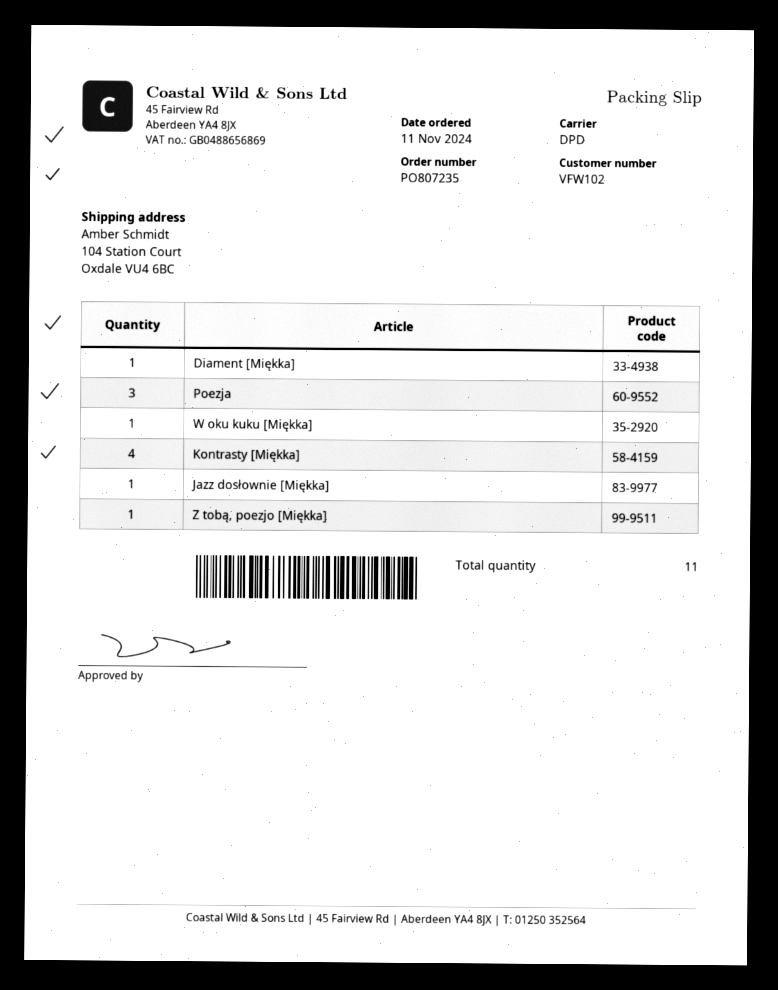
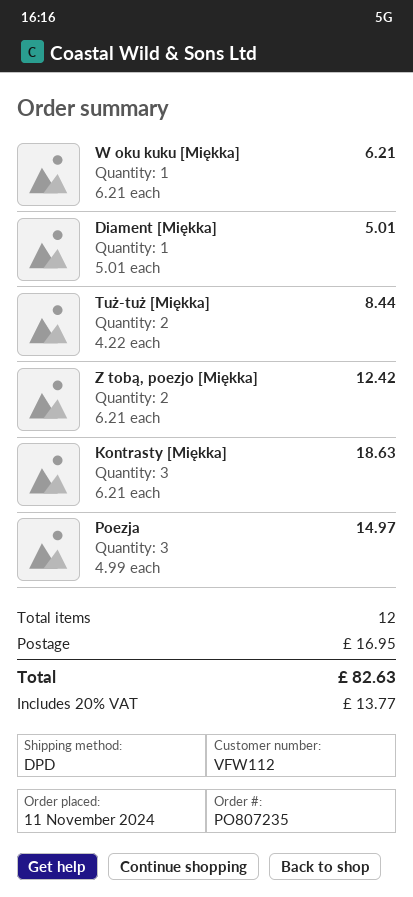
customer number: VFW102 -> VFW112
Kontrasty [Miękka]: 4 -> 3
Jazz dosłownie [Miękka]: 1 -> none
Z tobą, poezjo [Miękka]: 1 -> 2
Tuż-tuż [Miękka]: none -> 2
total quantity: 11 -> 12

